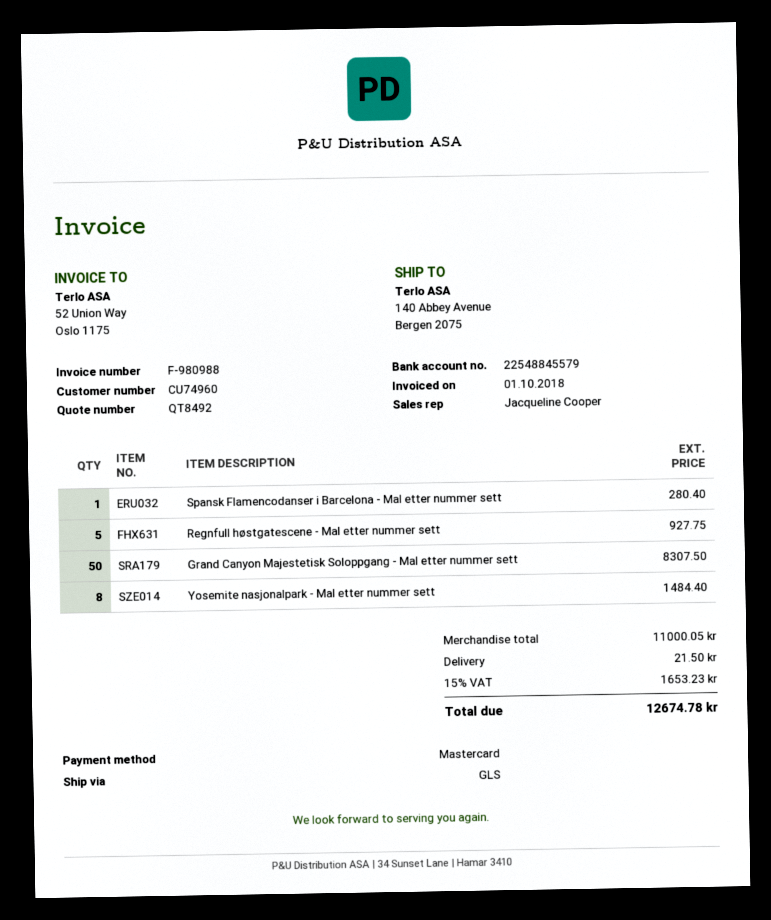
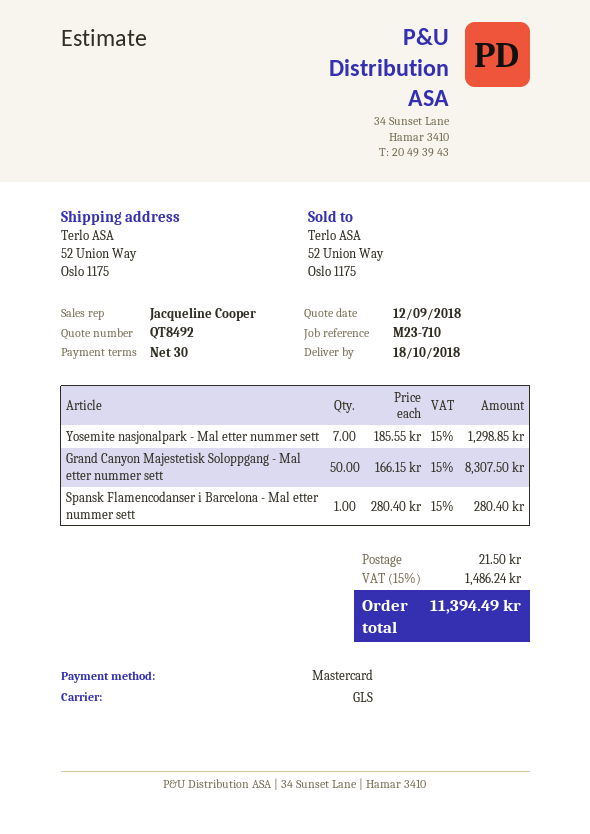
ship to: 140 Abbey Avenue, Bergen 2075 -> 52 Union Way, Oslo 1175
Regnfull høstgatescene - Mal etter nummer sett: 5 for 927.75 -> none
Yosemite nasjonalpark - Mal etter nummer sett: 8 for 1484.40 -> 7 for 1298.85
tax: 15% = 1653.23 -> 15% = 1486.24
total: 12674.78 -> 11394.49

